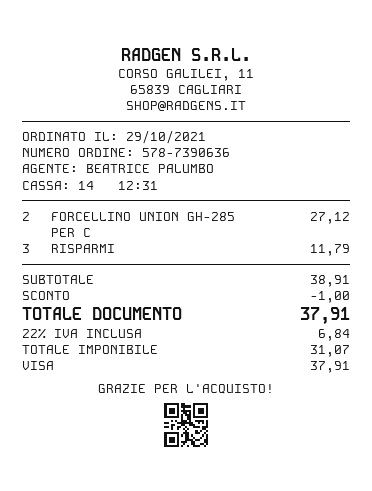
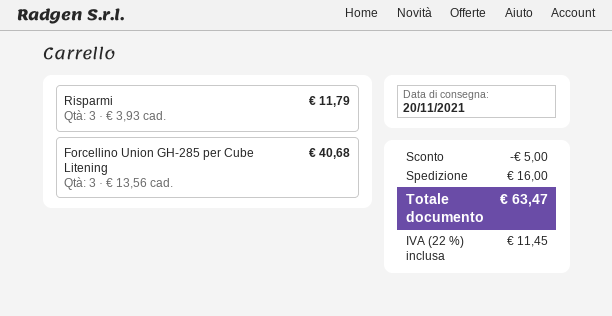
FORCELLINO UNION GH-285 PER C: 2 for 27.12 -> 3 for 40.68
discount: 1.00 -> 5.00
shipping: none -> 16.00
tax: 22% = 6.84 -> 22% = 11.45
total: 37.91 -> 63.47

